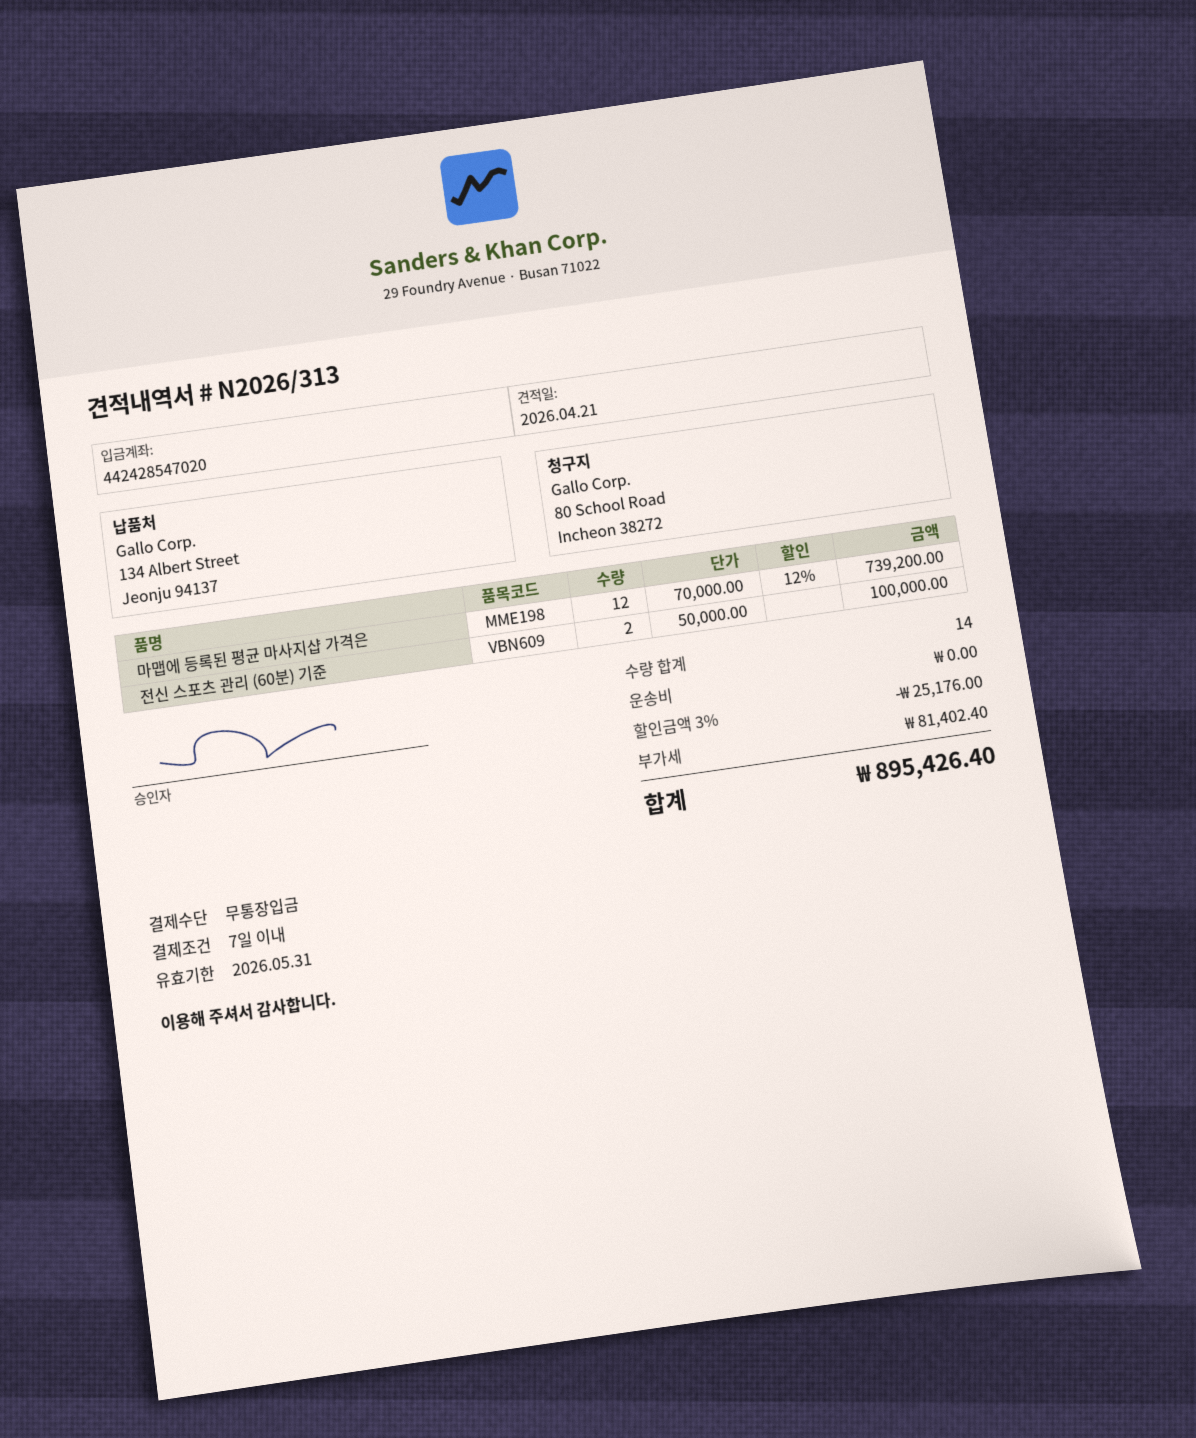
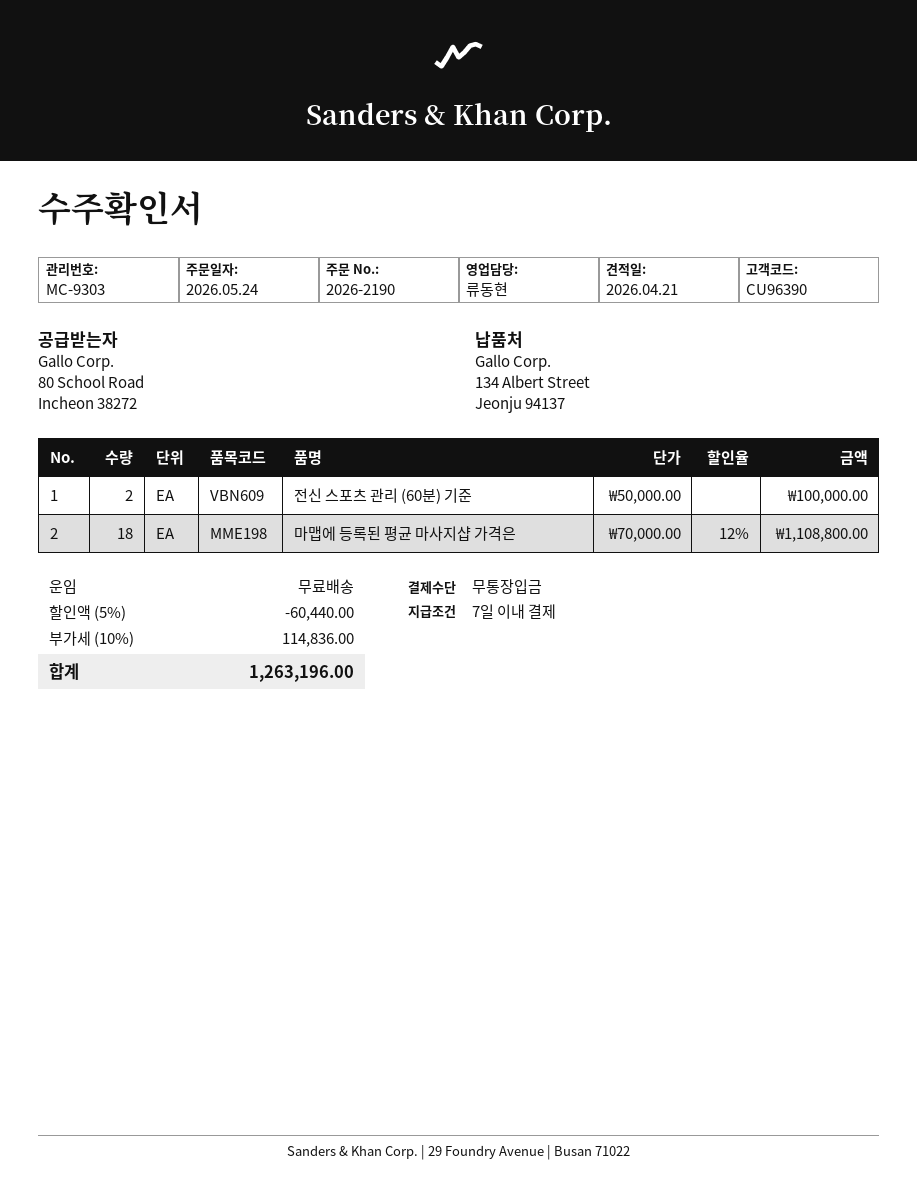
마맵에 등록된 평균 마사지샵 가격은: 12 x 70000.00 - 12% = 739200.00 -> 18 x 70000.00 - 12% = 1108800.00
discount: 3% = 25176.00 -> 5% = 60440.00
tax: 81402.40 -> 114836.00
total: 895426.40 -> 1263196.00

